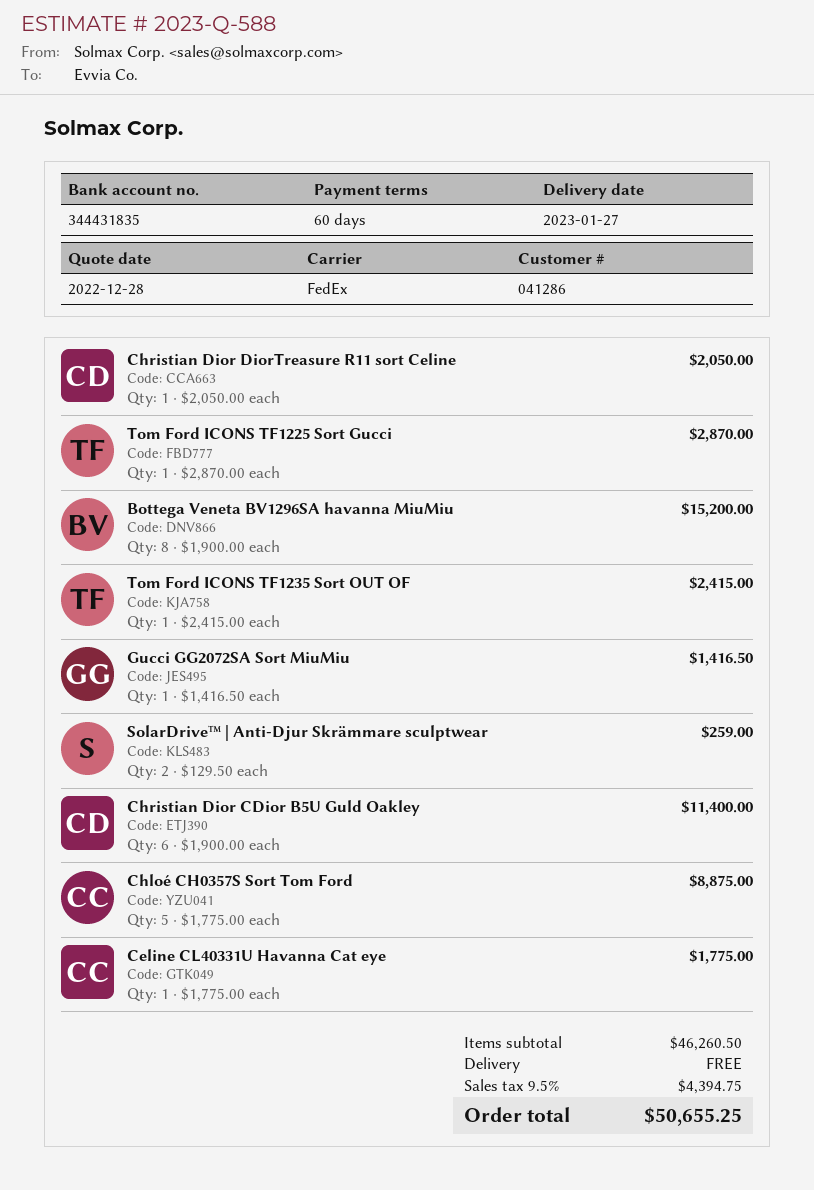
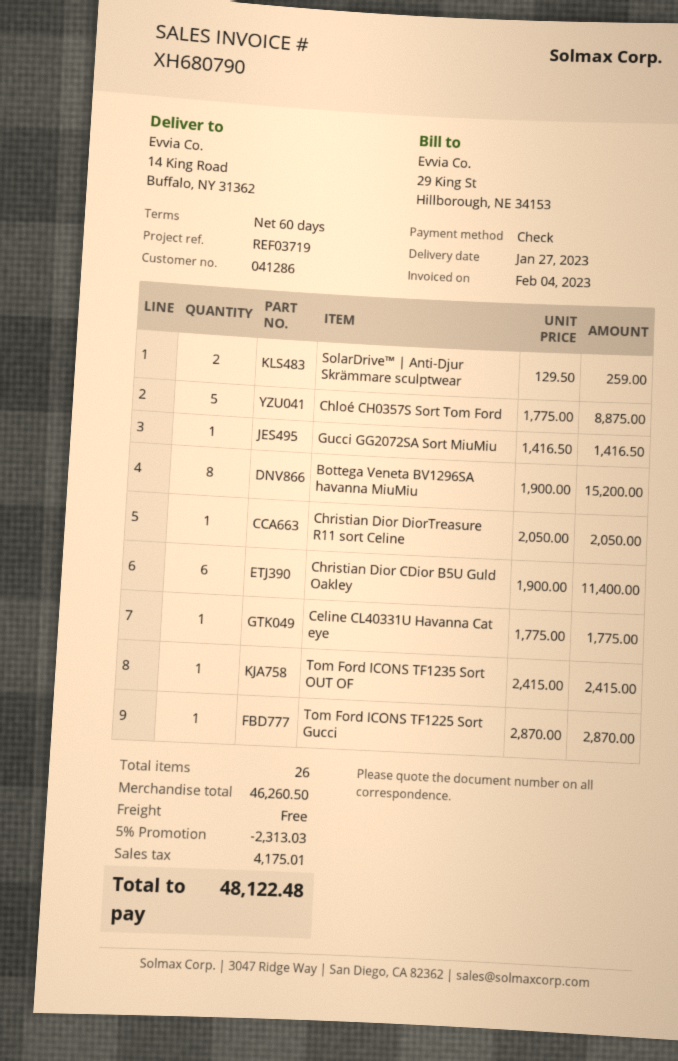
discount: none -> 5% = 2313.03
tax: 4394.75 -> 4175.01
total: 50655.25 -> 48122.48

